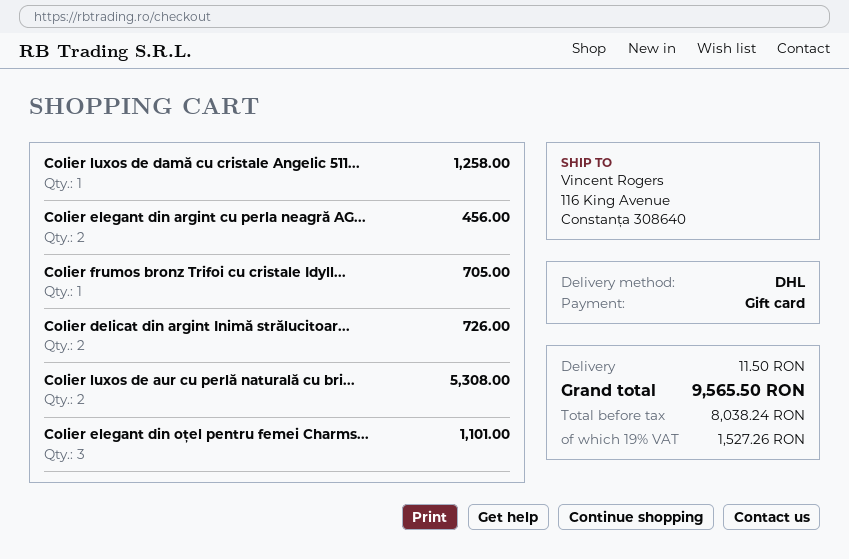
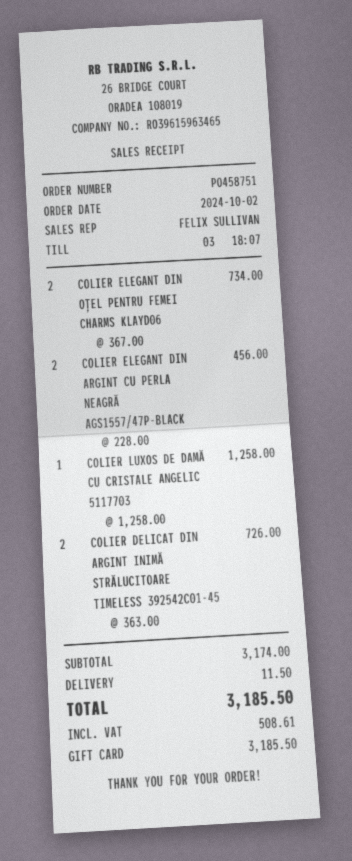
Colier frumos bronz Trifoi cu cristale Idyll...: 1 for 705.00 -> none
Colier luxos de aur cu perlă naturală cu bri...: 2 for 5308.00 -> none
Colier elegant din oțel pentru femei Charms...: 3 for 1101.00 -> 2 for 734.00
tax: 1527.26 -> 508.61
total: 9565.50 -> 3185.50

